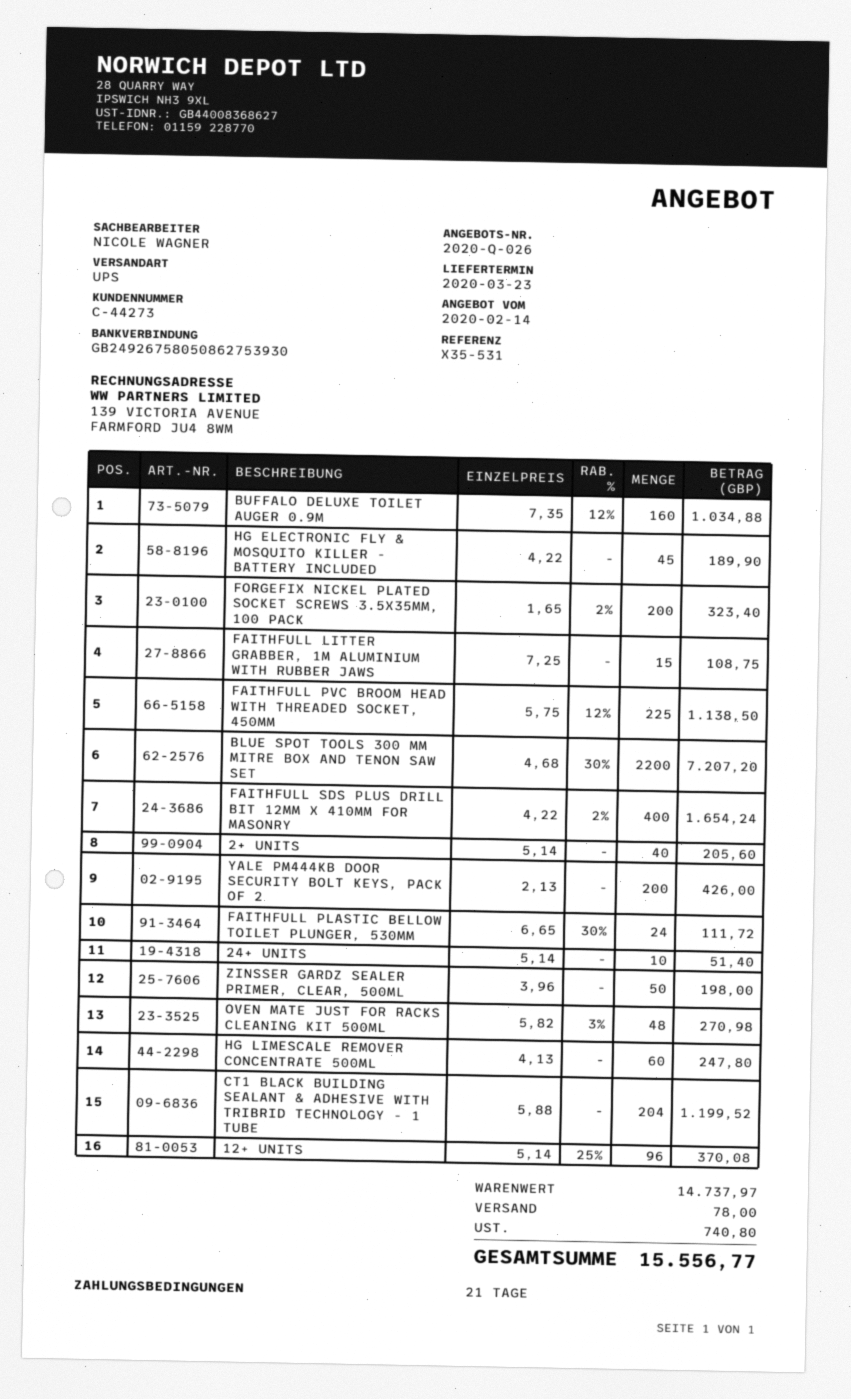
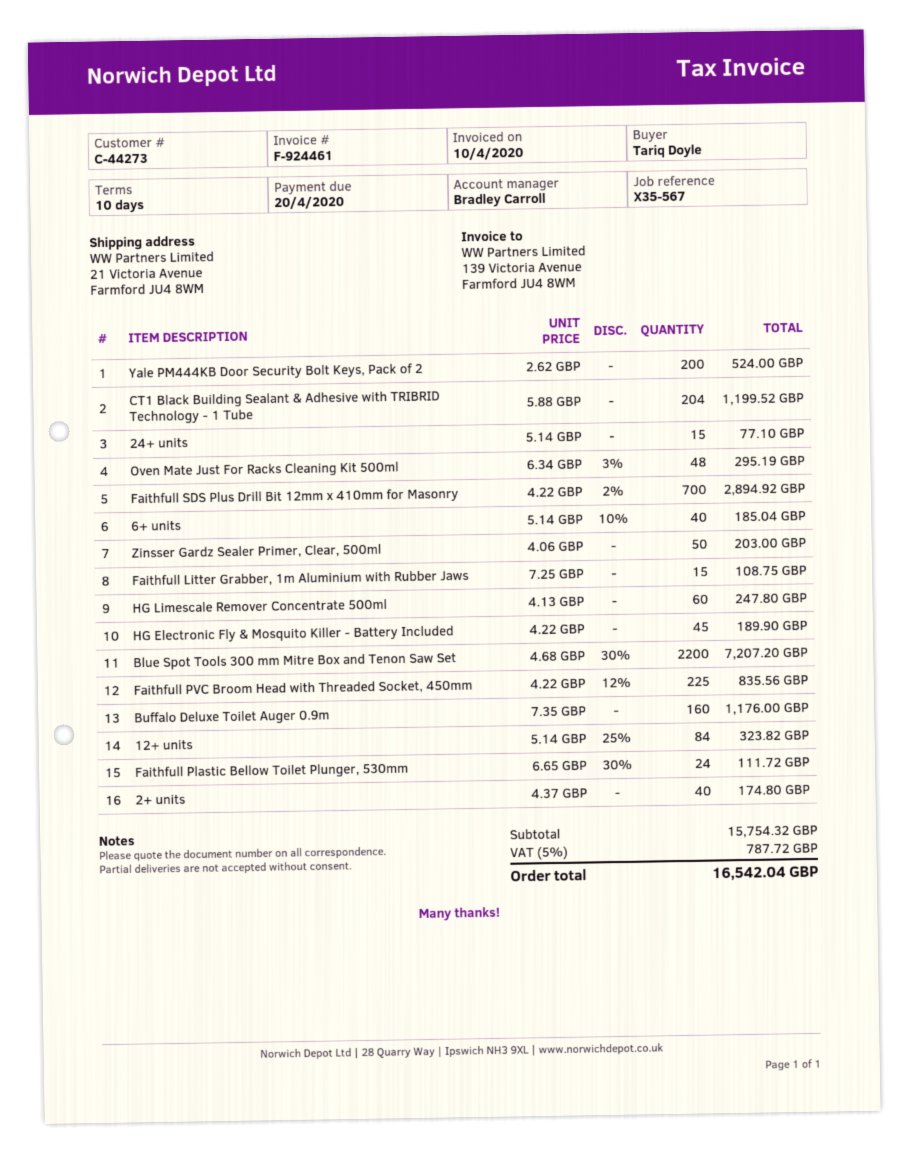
payment terms: 21 days -> 10 days
reference: X35-531 -> X35-567
sales rep: NICOLE WAGNER -> Bradley Carroll
BUFFALO DELUXE TOILET AUGER 0.9M: 160 x 7.35 - 12% = 1034.88 -> 160 x 7.35 = 1176.00
FORGEFIX NICKEL PLATED SOCKET SCREWS 3.5X35MM, 100 PACK: 200 x 1.65 - 2% = 323.40 -> none
FAITHFULL PVC BROOM HEAD WITH THREADED SOCKET, 450MM: 225 x 5.75 - 12% = 1138.50 -> 225 x 4.22 - 12% = 835.56
FAITHFULL SDS PLUS DRILL BIT 12MM X 410MM FOR MASONRY: 400 x 4.22 - 2% = 1654.24 -> 700 x 4.22 - 2% = 2894.92
2+ UNITS: 40 x 5.14 = 205.60 -> 40 x 4.37 = 174.80
YALE PM444KB DOOR SECURITY BOLT KEYS, PACK OF 2: 200 x 2.13 = 426.00 -> 200 x 2.62 = 524.00
24+ UNITS: 10 x 5.14 = 51.40 -> 15 x 5.14 = 77.10
ZINSSER GARDZ SEALER PRIMER, CLEAR, 500ML: 50 x 3.96 = 198.00 -> 50 x 4.06 = 203.00
OVEN MATE JUST FOR RACKS CLEANING KIT 500ML: 48 x 5.82 - 3% = 270.98 -> 48 x 6.34 - 3% = 295.19
12+ UNITS: 96 x 5.14 - 25% = 370.08 -> 84 x 5.14 - 25% = 323.82
6+ units: none -> 40 x 5.14 - 10% = 185.04
subtotal: 14737.97 -> 15754.32
shipping: 78.00 -> none
tax: 740.80 -> 787.72
total: 15556.77 -> 16542.04

